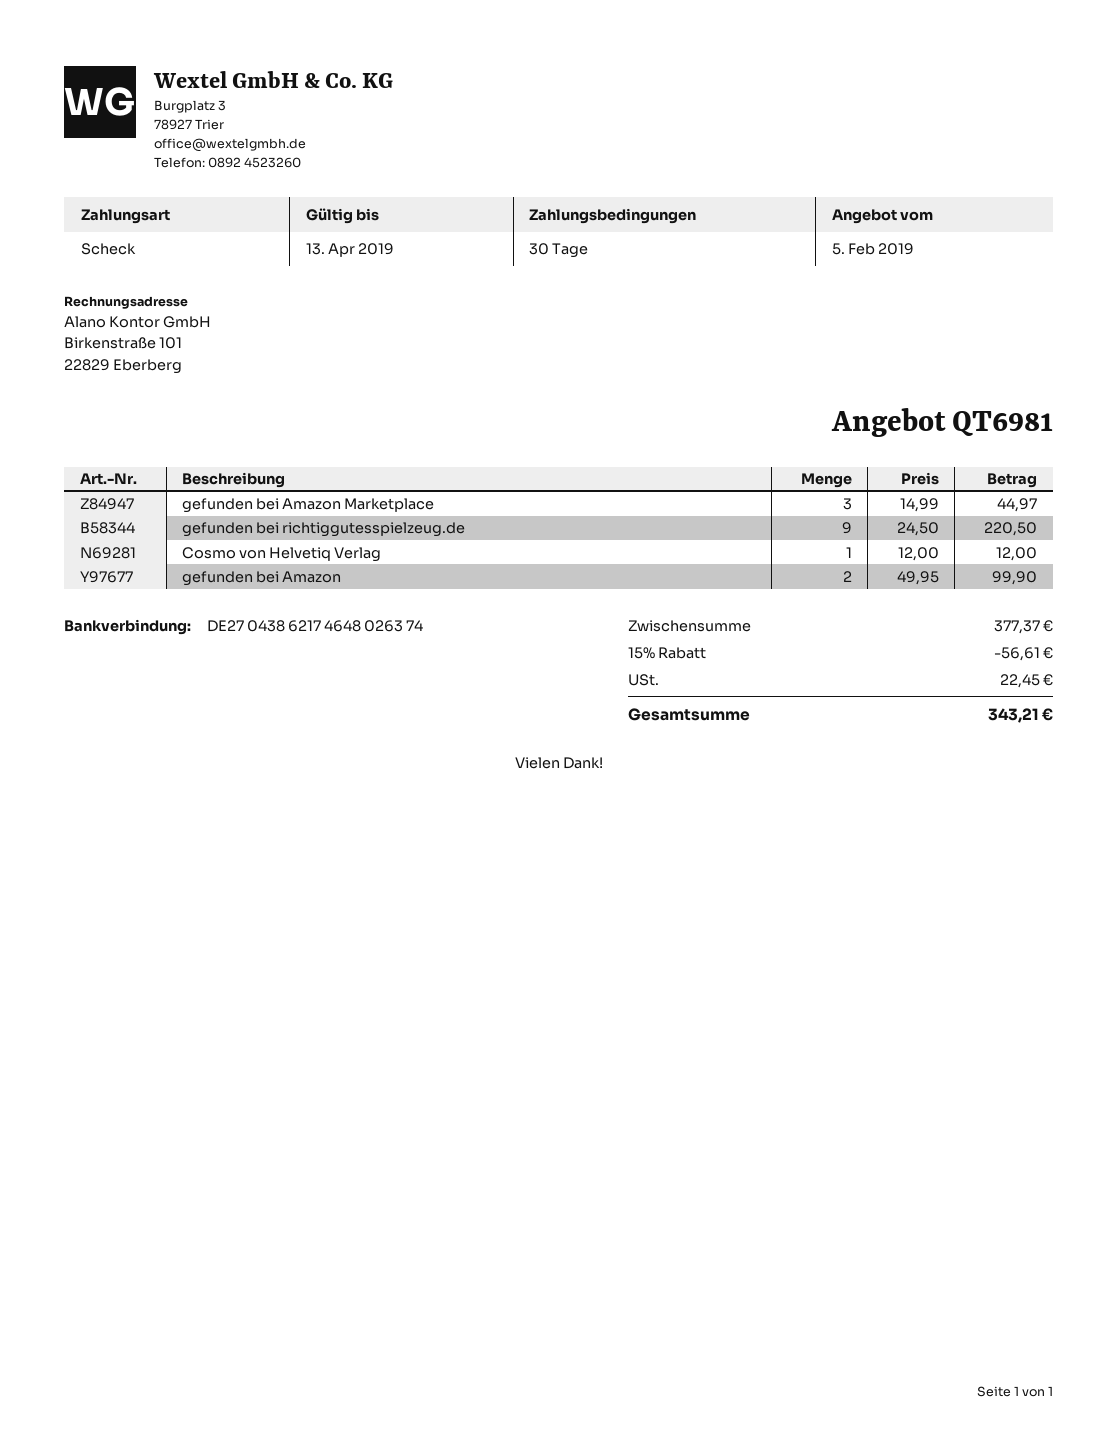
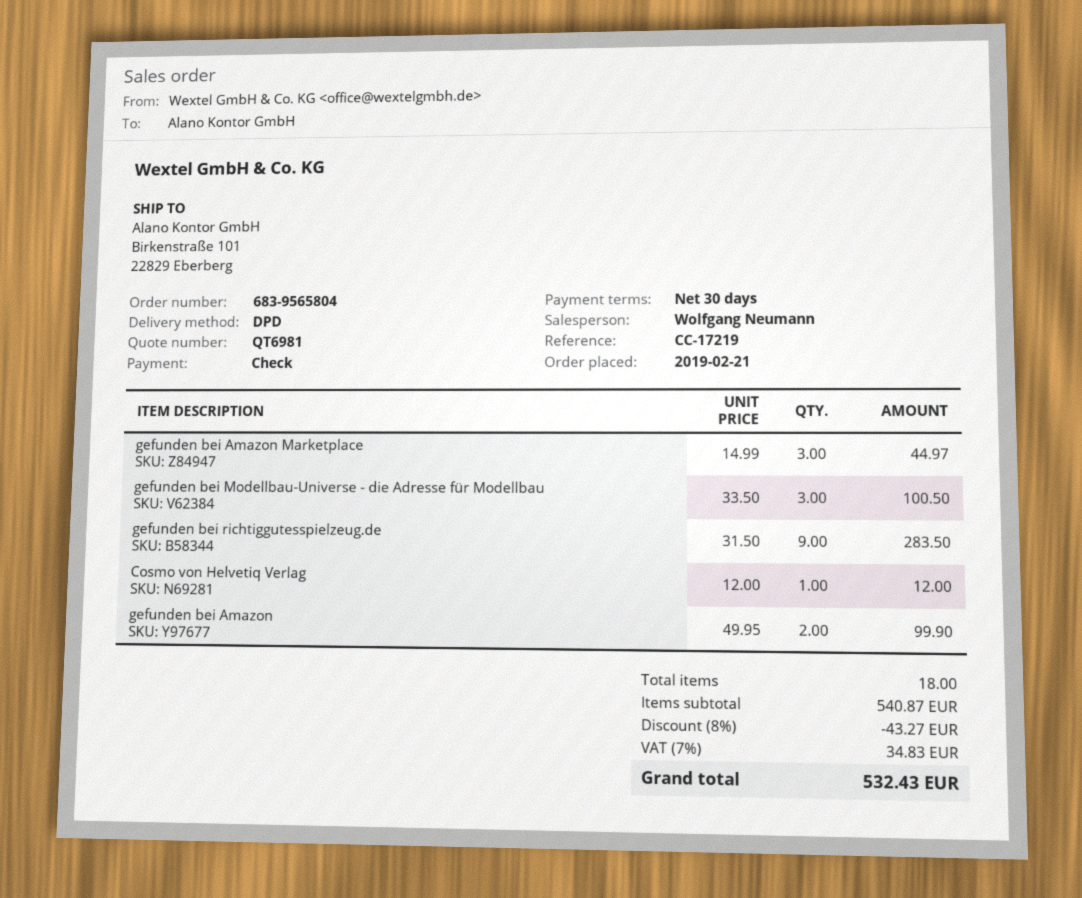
gefunden bei richtiggutesspielzeug.de: 9 x 24.50 = 220.50 -> 9 x 31.50 = 283.50
gefunden bei Modellbau-Universe - die Adresse für Modellbau: none -> 3 x 33.50 = 100.50
subtotal: 377.37 -> 540.87
discount: 15% = 56.61 -> 8% = 43.27
tax: 22.45 -> 34.83
total: 343.21 -> 532.43

